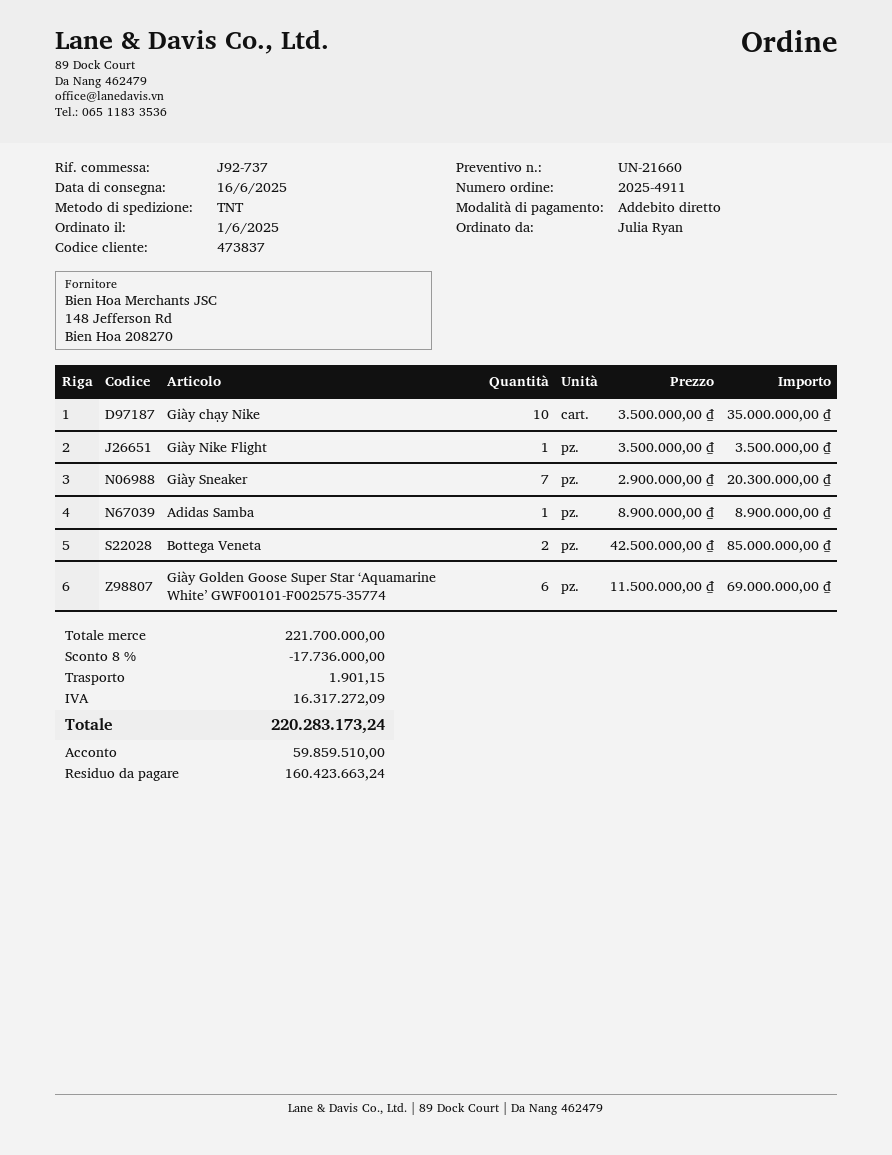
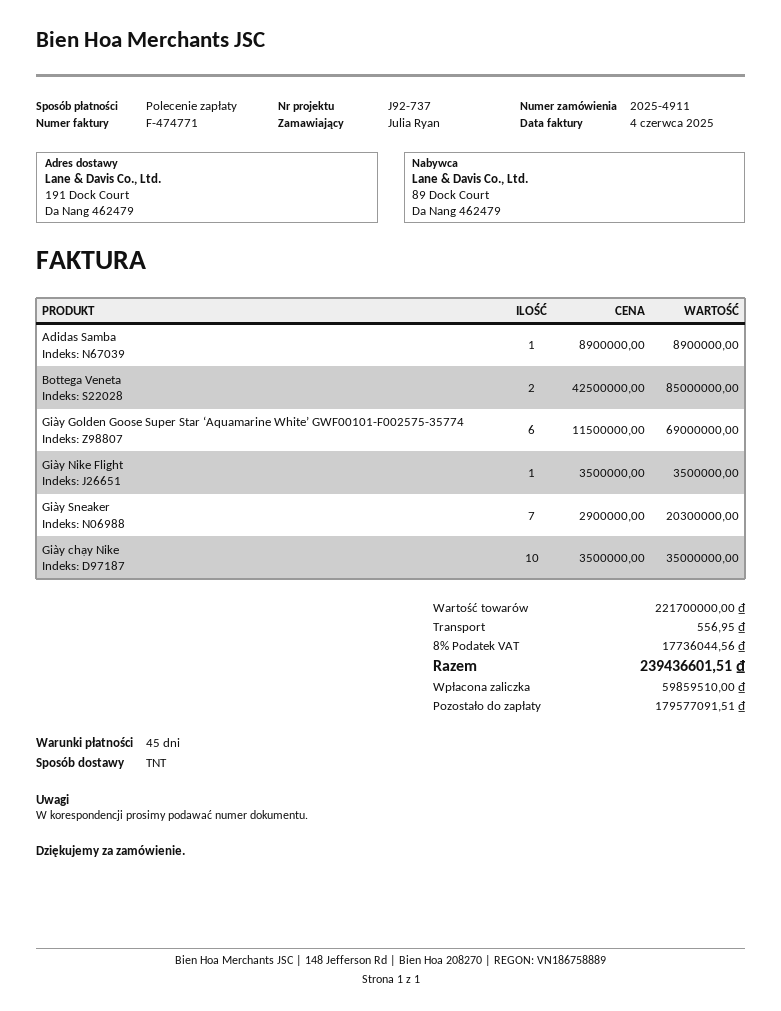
discount: 8% = 17736000.00 -> none
shipping: 1901.15 -> 556.95
tax: 16317272.09 -> 17736044.56
total: 220283173.24 -> 239436601.51
balance: 160423663.24 -> 179577091.51

